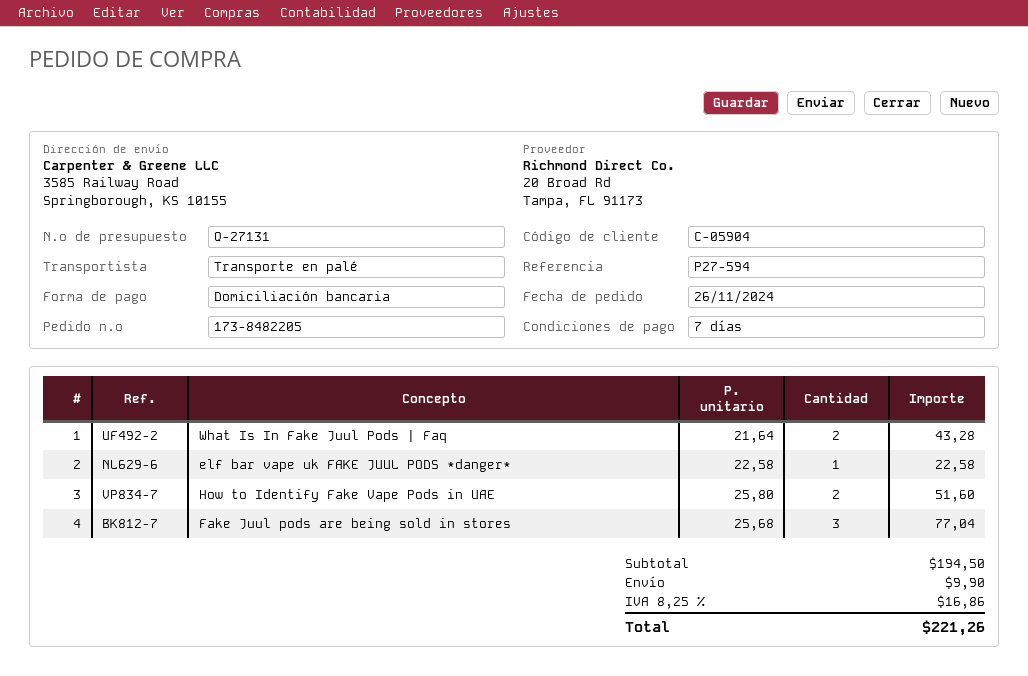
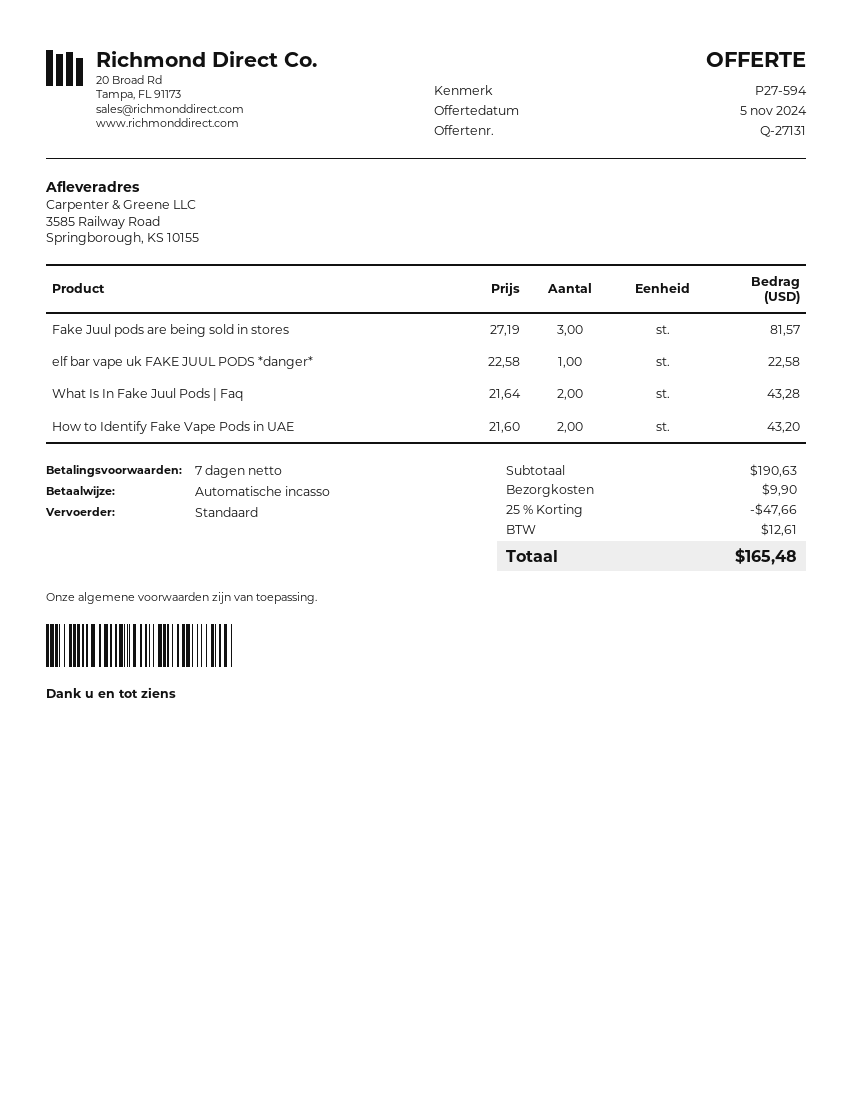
shipping method: pallet freight -> standard
How to Identify Fake Vape Pods in UAE: 2 x 25.80 = 51.60 -> 2 x 21.60 = 43.20
Fake Juul pods are being sold in stores: 3 x 25.68 = 77.04 -> 3 x 27.19 = 81.57
subtotal: 194.50 -> 190.63
discount: none -> 25% = 47.66
tax: 16.86 -> 12.61
total: 221.26 -> 165.48

